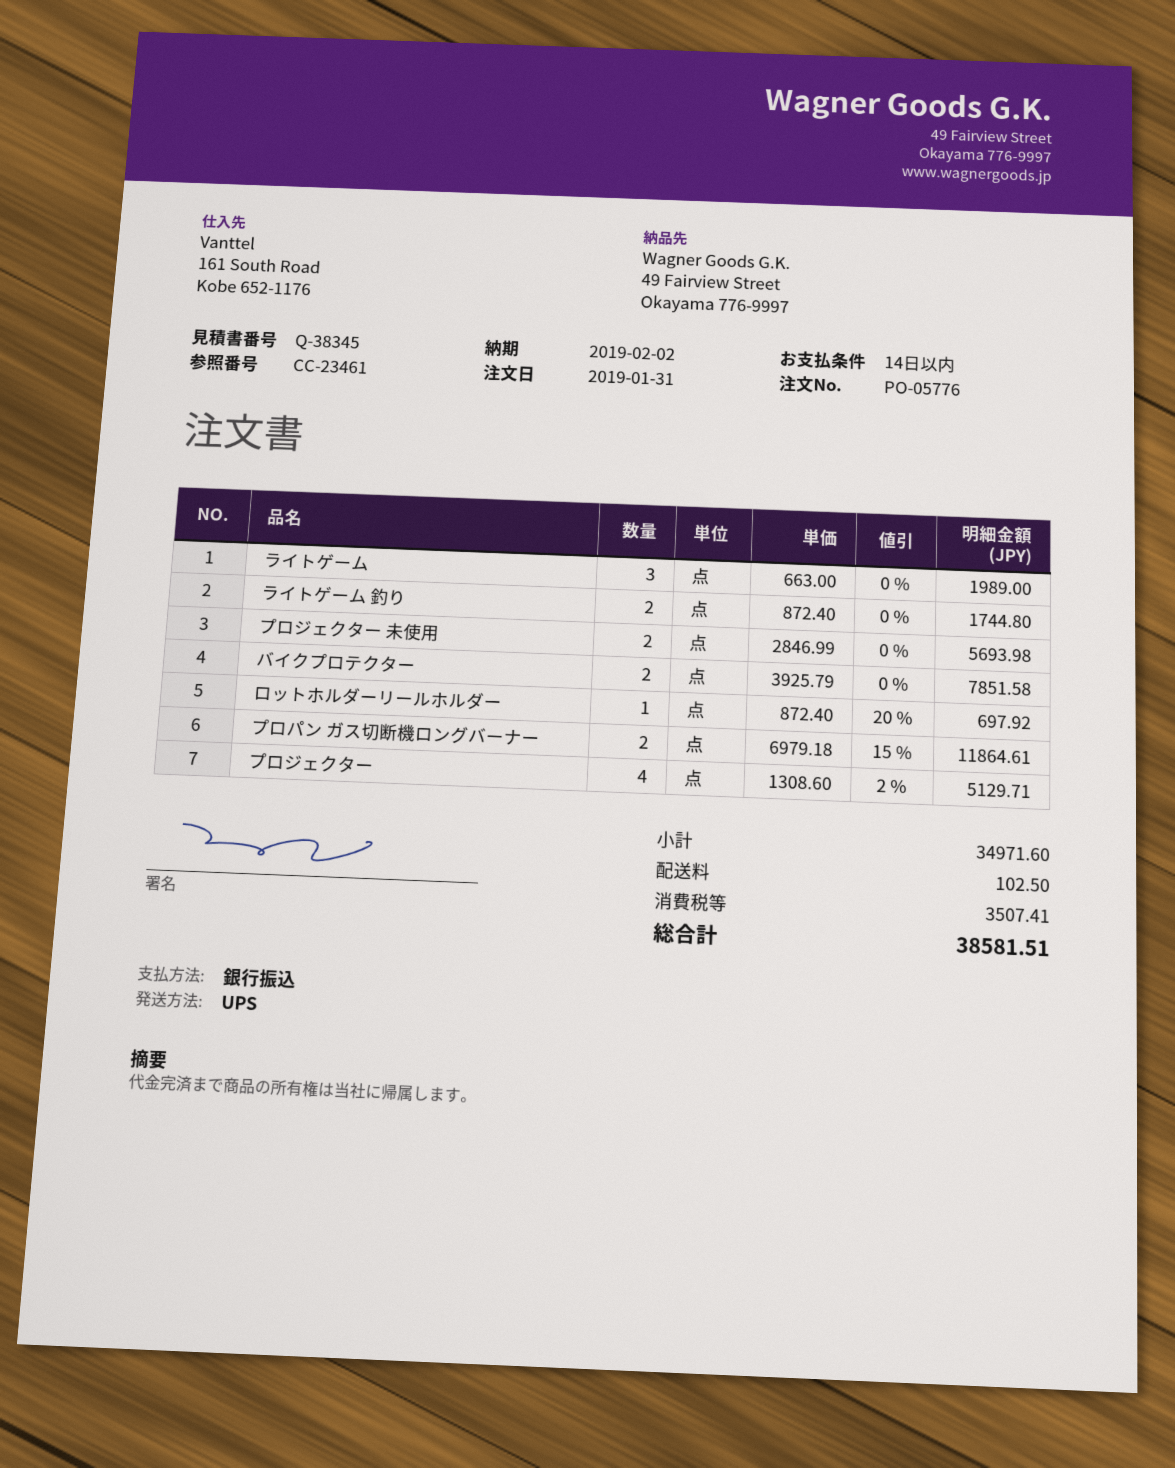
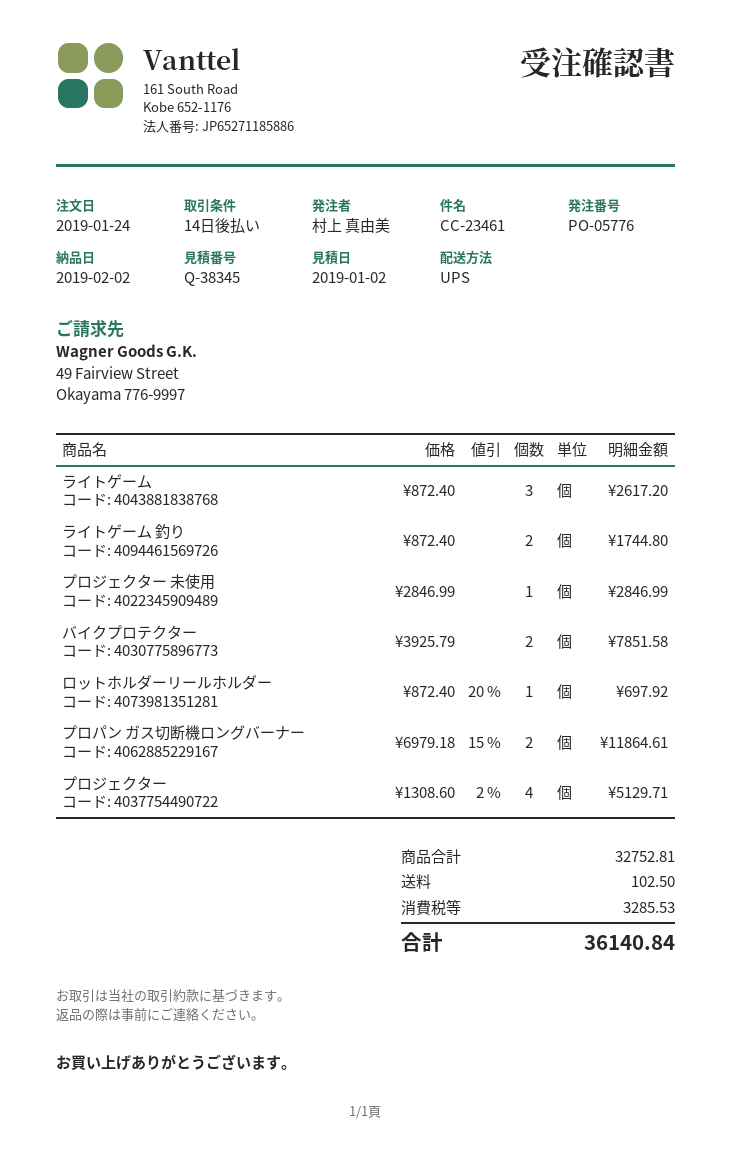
order date: 2019-01-31 -> 2019-01-24
ライトゲーム: 3 x 663.00 = 1989.00 -> 3 x 872.40 = 2617.20
プロジェクター 未使用: 2 x 2846.99 = 5693.98 -> 1 x 2846.99 = 2846.99
subtotal: 34971.60 -> 32752.81
tax: 3507.41 -> 3285.53
total: 38581.51 -> 36140.84

